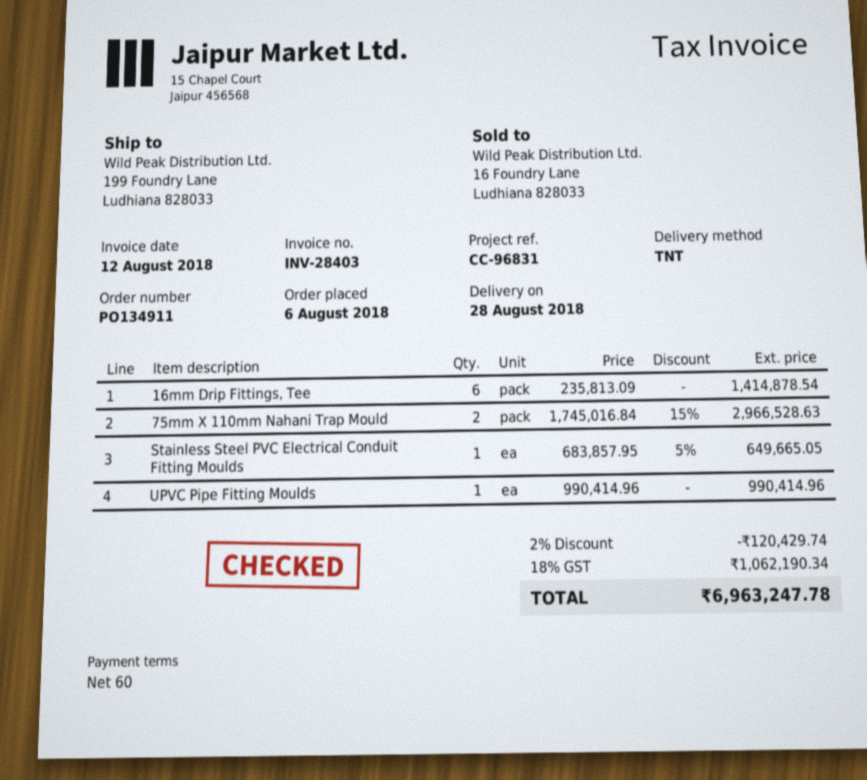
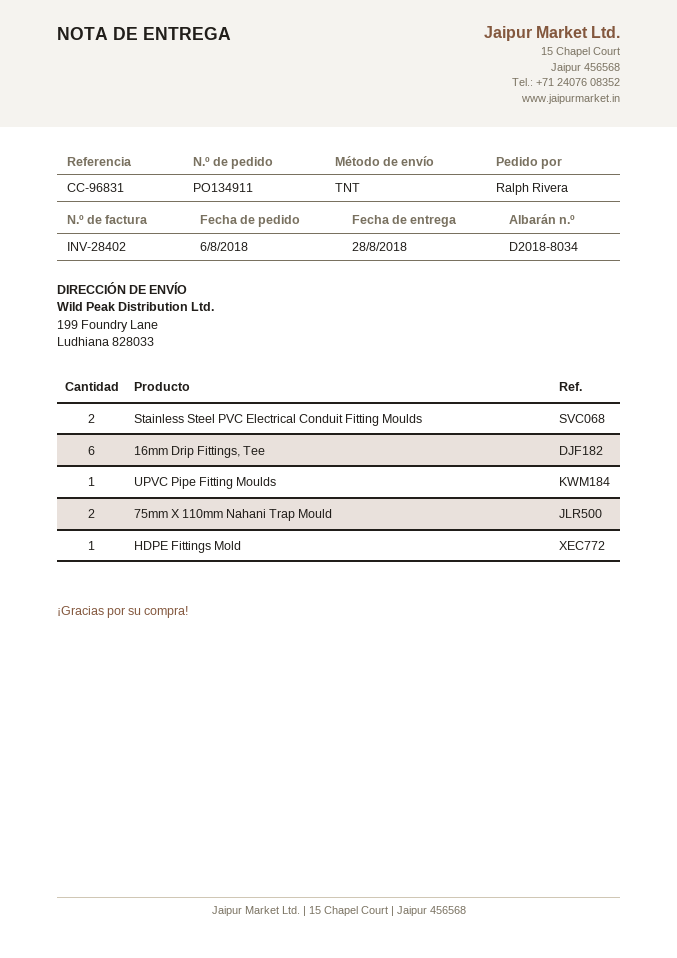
invoice number: INV-28403 -> INV-28402
Stainless Steel PVC Electrical Conduit Fitting Moulds: 1 -> 2
HDPE Fittings Mold: none -> 1

